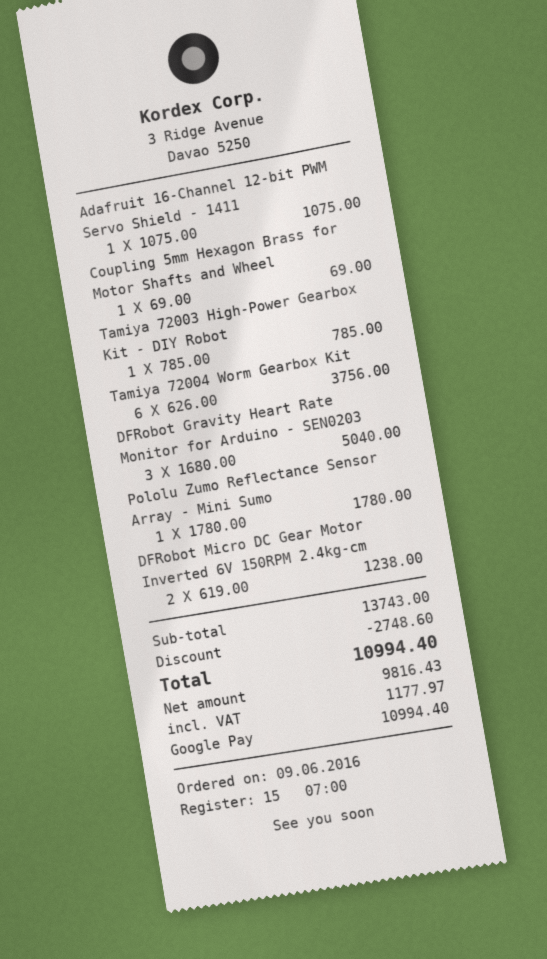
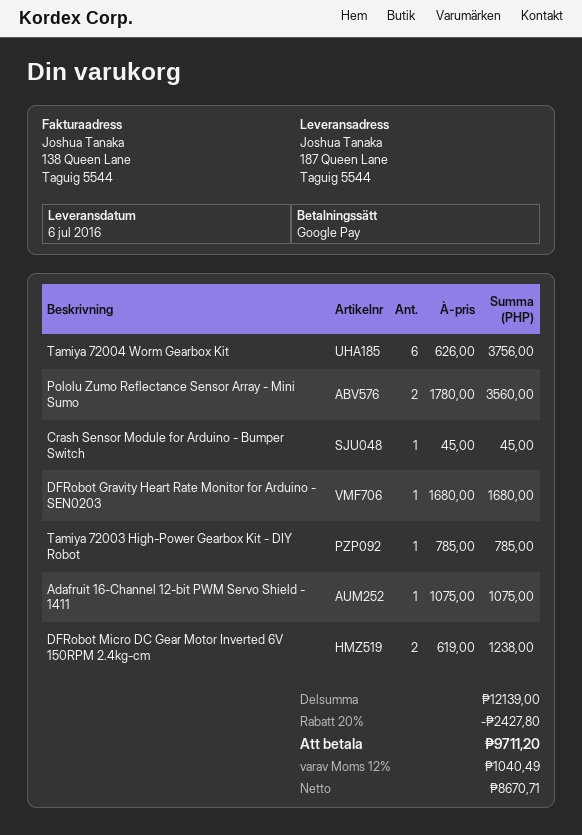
Coupling 5mm Hexagon Brass for Motor Shafts and Wheel: 1 x 69.00 = 69.00 -> none
DFRobot Gravity Heart Rate Monitor for Arduino - SEN0203: 3 x 1680.00 = 5040.00 -> 1 x 1680.00 = 1680.00
Pololu Zumo Reflectance Sensor Array - Mini Sumo: 1 x 1780.00 = 1780.00 -> 2 x 1780.00 = 3560.00
Crash Sensor Module for Arduino - Bumper Switch: none -> 1 x 45.00 = 45.00
subtotal: 13743.00 -> 12139.00
discount: 2748.60 -> 2427.80
net: 9816.43 -> 8670.71
tax: 1177.97 -> 1040.49
total: 10994.40 -> 9711.20

